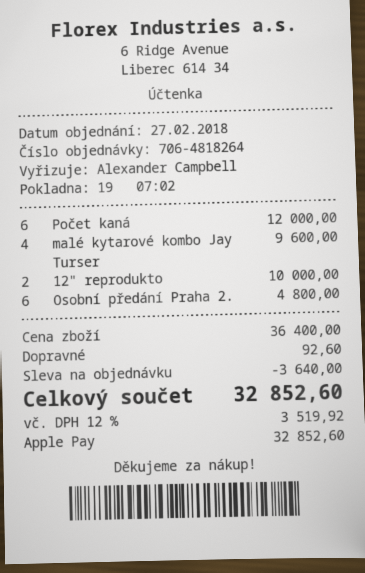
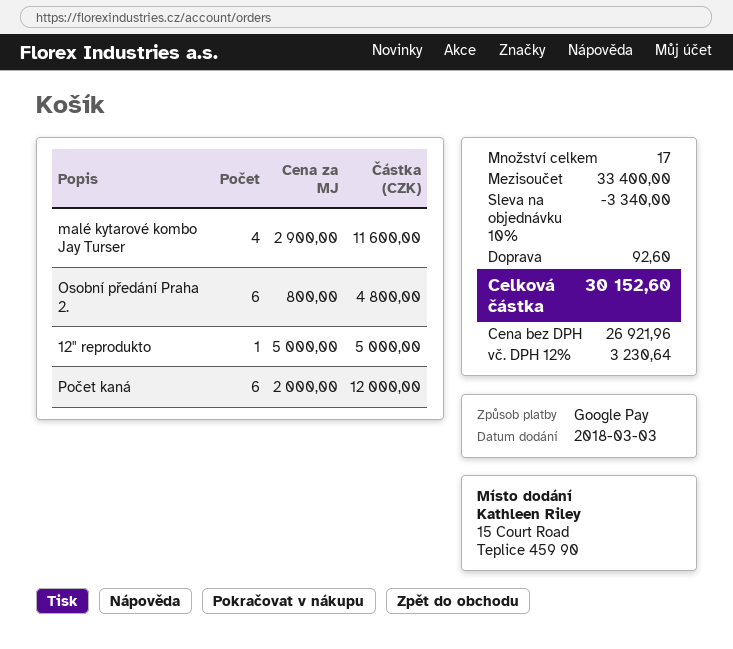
payment method: Apple Pay -> Google Pay
malé kytarové kombo Jay Turser: 4 for 9600.00 -> 4 for 11600.00
12" reprodukto: 2 for 10000.00 -> 1 for 5000.00
subtotal: 36400.00 -> 33400.00
discount: 3640.00 -> 3340.00
tax: 12% = 3519.92 -> 12% = 3230.64
total: 32852.60 -> 30152.60

